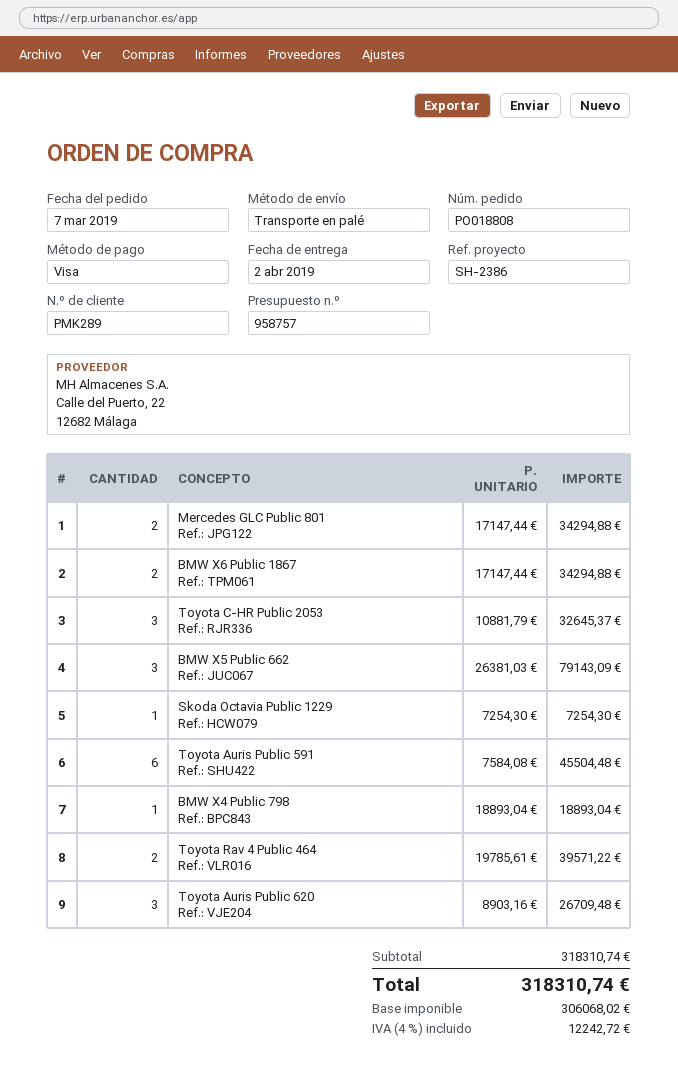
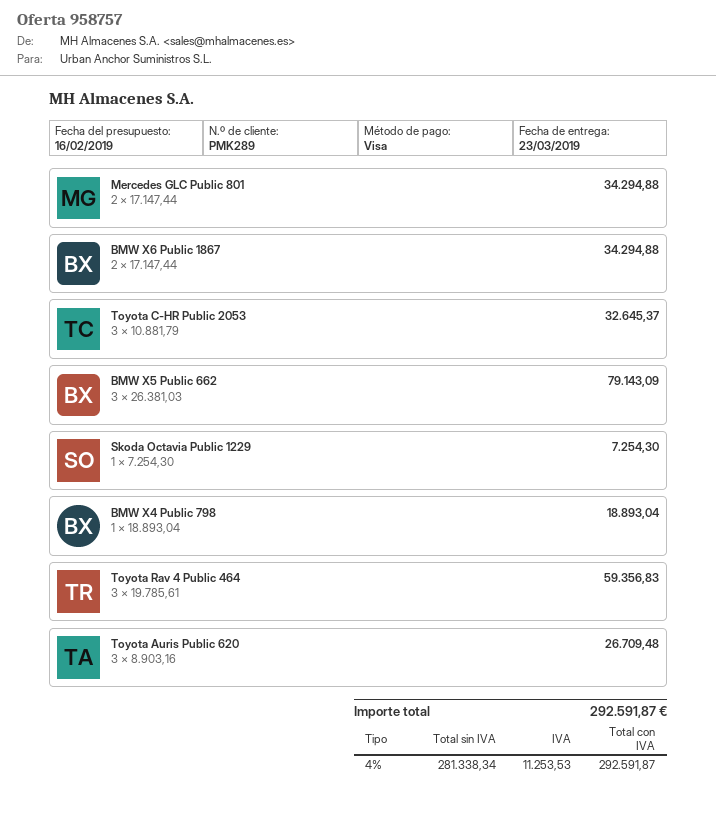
delivery date: 2019-04-02 -> 2019-03-23
Toyota Auris Public 591: 6 x 7584.08 = 45504.48 -> none
Toyota Rav 4 Public 464: 2 x 19785.61 = 39571.22 -> 3 x 19785.61 = 59356.83
net: 306068.02 -> 281338.34
tax: 4% = 12242.72 -> 4% = 11253.53
total: 318310.74 -> 292591.87

